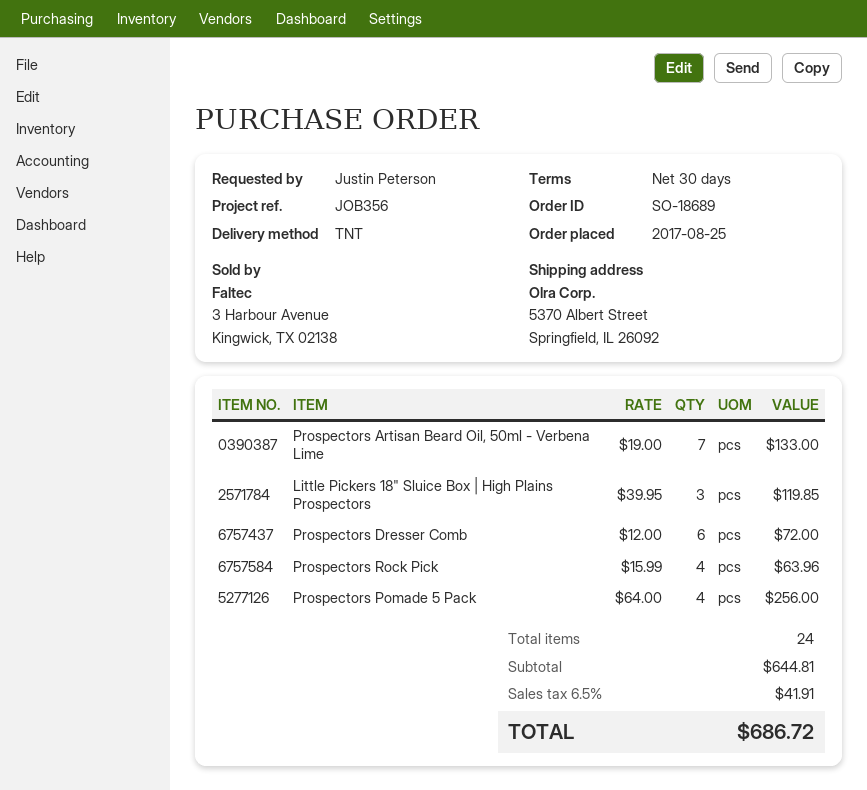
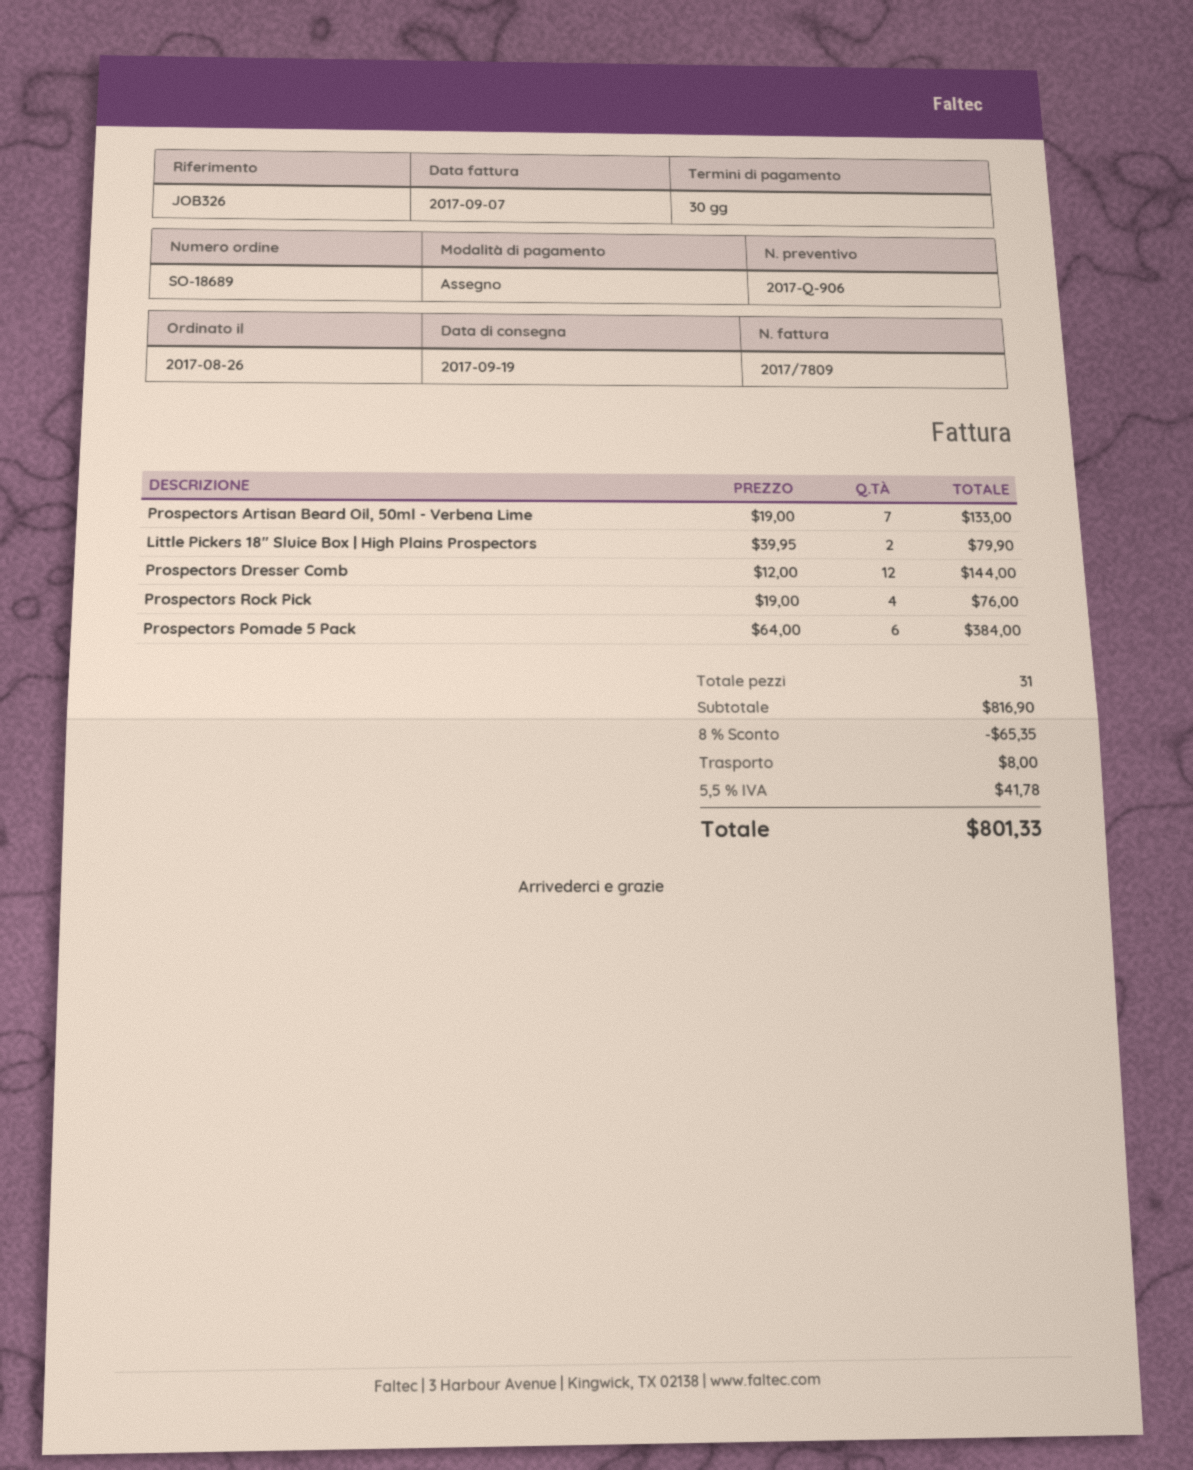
order date: 2017-08-25 -> 2017-08-26
reference: JOB356 -> JOB326
Little Pickers 18" Sluice Box | High Plains Prospectors: 3 x 39.95 = 119.85 -> 2 x 39.95 = 79.90
Prospectors Dresser Comb: 6 x 12.00 = 72.00 -> 12 x 12.00 = 144.00
Prospectors Rock Pick: 4 x 15.99 = 63.96 -> 4 x 19.00 = 76.00
Prospectors Pomade 5 Pack: 4 x 64.00 = 256.00 -> 6 x 64.00 = 384.00
total quantity: 24 -> 31
subtotal: 644.81 -> 816.90
discount: none -> 8% = 65.35
shipping: none -> 8.00
tax: 6.5% = 41.91 -> 5.5% = 41.78
total: 686.72 -> 801.33

